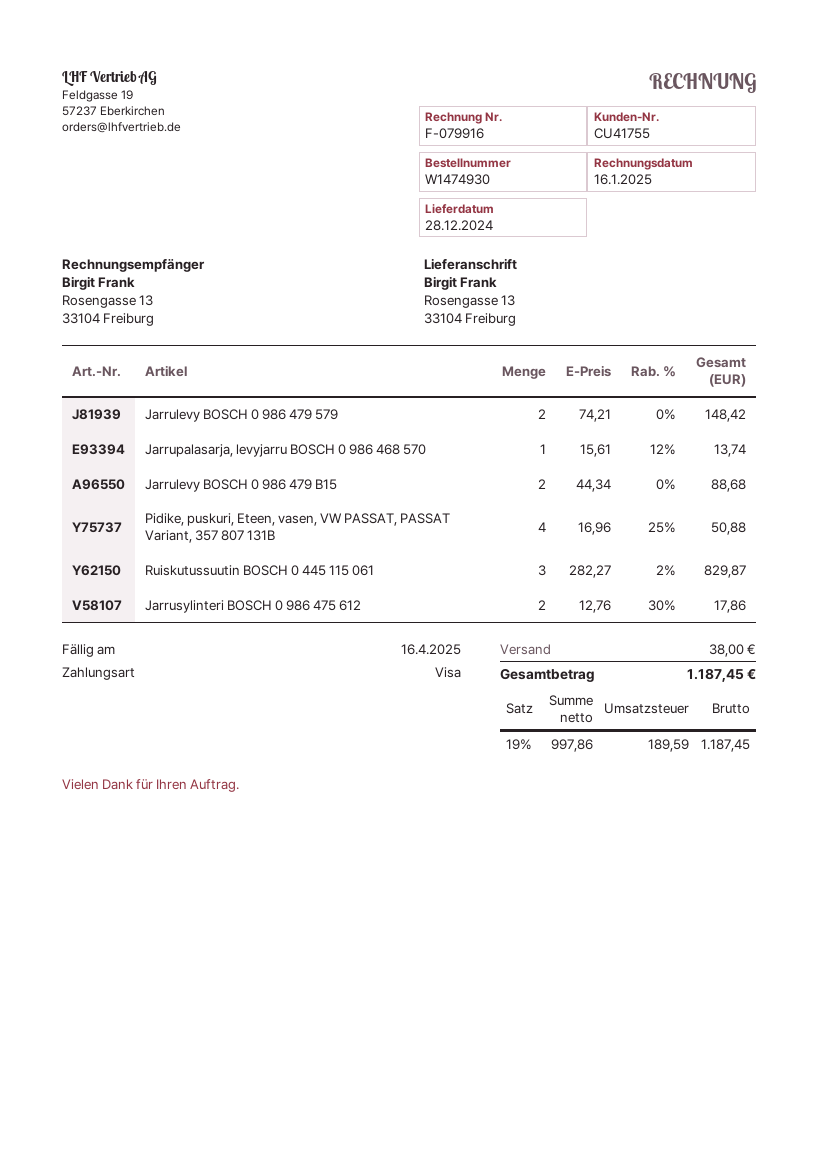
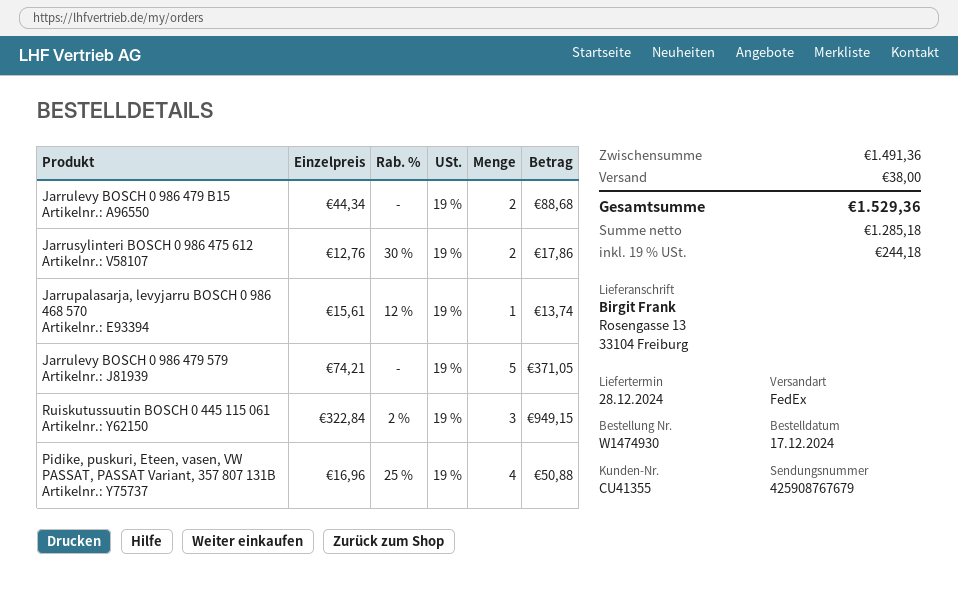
customer number: CU41755 -> CU41355
Jarrulevy BOSCH 0 986 479 579: 2 x 74.21 = 148.42 -> 5 x 74.21 = 371.05
Ruiskutussuutin BOSCH 0 445 115 061: 3 x 282.27 - 2% = 829.87 -> 3 x 322.84 - 2% = 949.15
net: 997.86 -> 1285.18
tax: 19% = 189.59 -> 19% = 244.18
total: 1187.45 -> 1529.36

